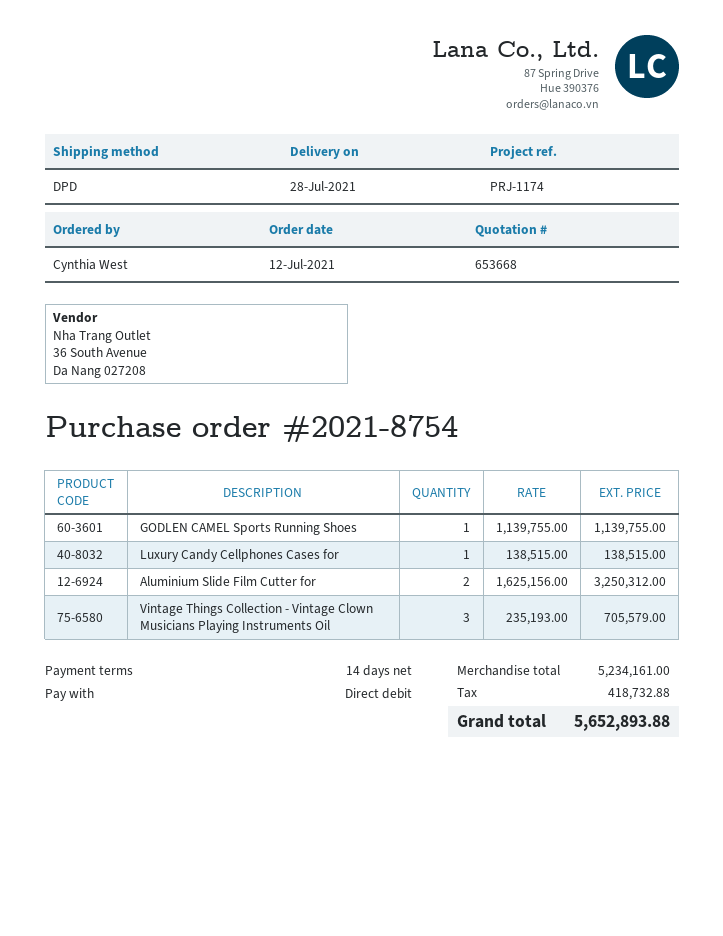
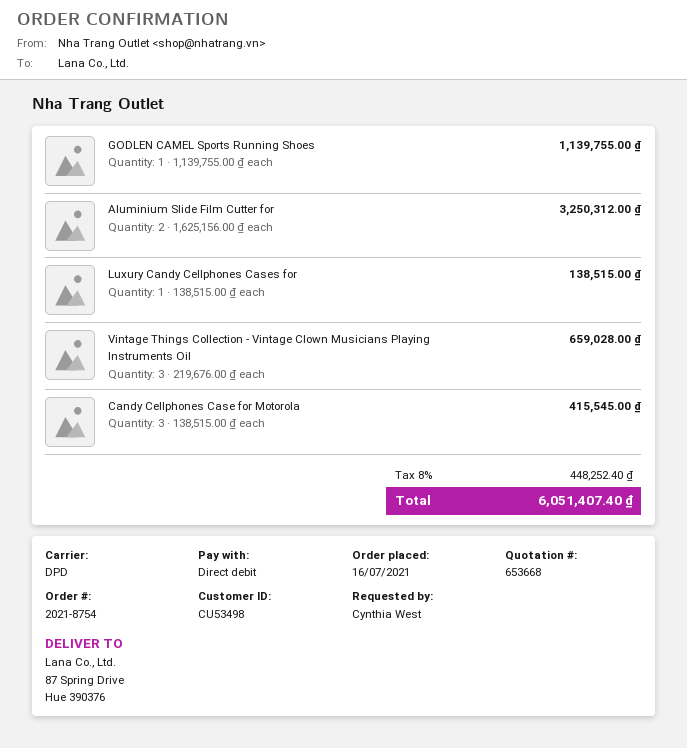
order date: 2021-07-12 -> 2021-07-16
Vintage Things Collection - Vintage Clown Musicians Playing Instruments Oil: 3 x 235193.00 = 705579.00 -> 3 x 219676.00 = 659028.00
Candy Cellphones Case for Motorola: none -> 3 x 138515.00 = 415545.00
tax: 418732.88 -> 448252.40
total: 5652893.88 -> 6051407.40

